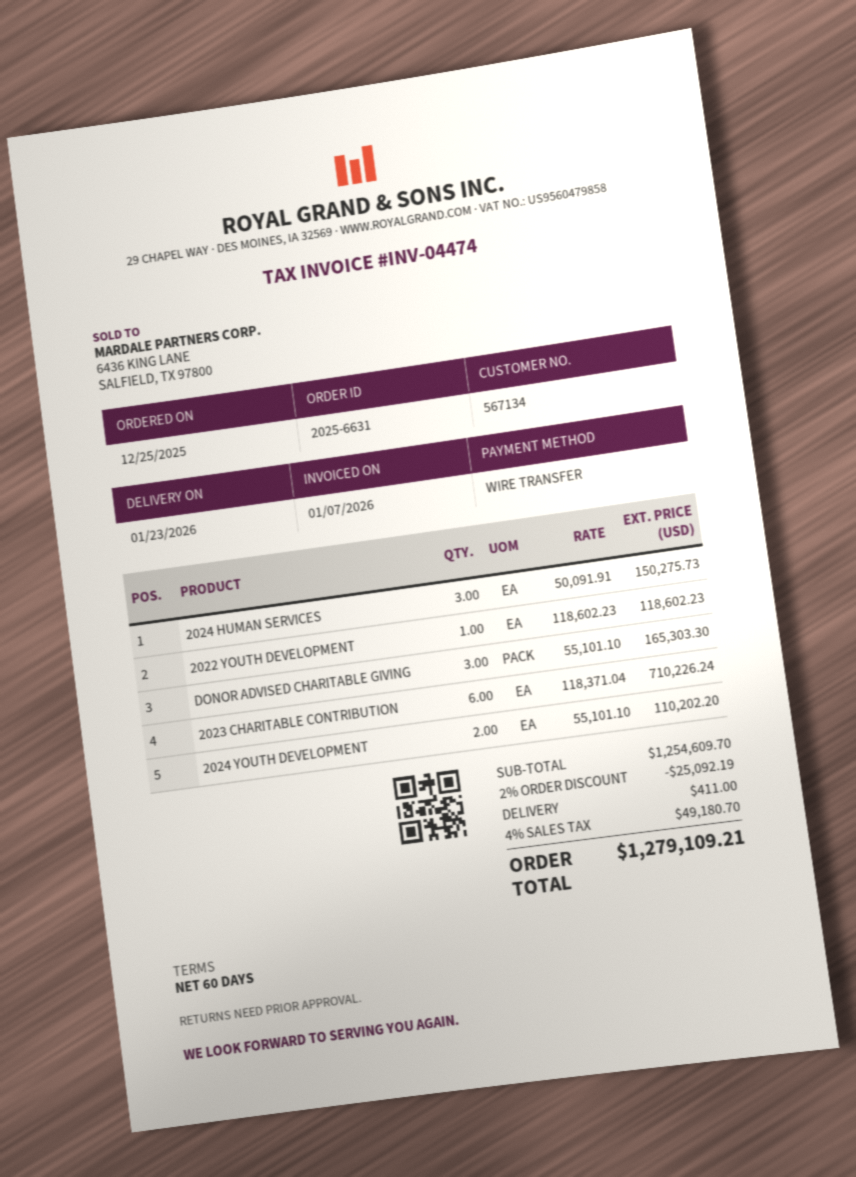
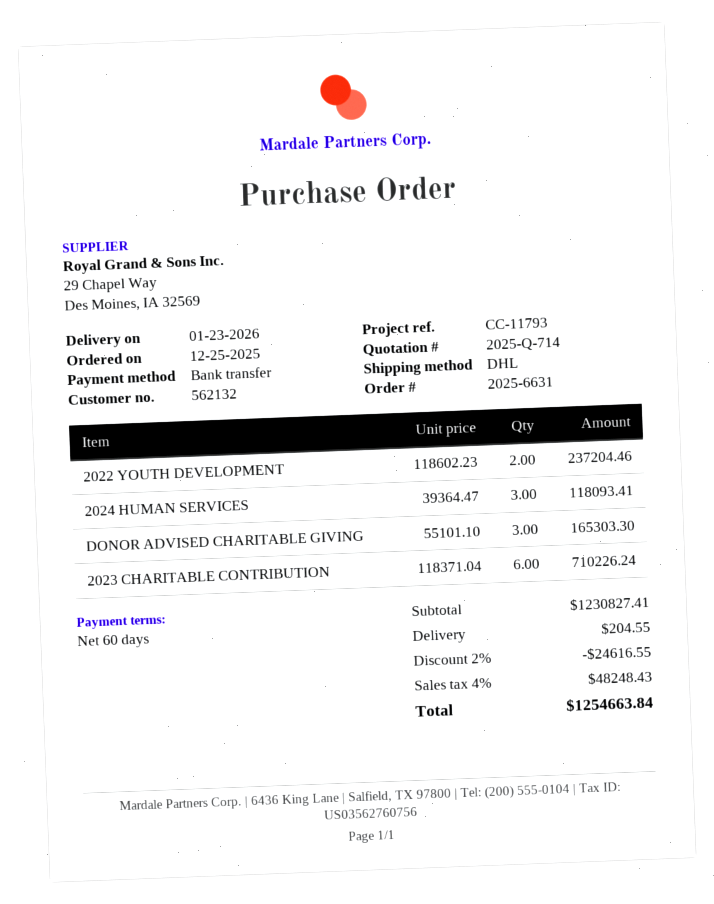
customer number: 567134 -> 562132
2024 HUMAN SERVICES: 3 x 50091.91 = 150275.73 -> 3 x 39364.47 = 118093.41
2022 YOUTH DEVELOPMENT: 1 x 118602.23 = 118602.23 -> 2 x 118602.23 = 237204.46
2024 YOUTH DEVELOPMENT: 2 x 55101.10 = 110202.20 -> none
subtotal: 1254609.70 -> 1230827.41
discount: 2% = 25092.19 -> 2% = 24616.55
shipping: 411.00 -> 204.55
tax: 4% = 49180.70 -> 4% = 48248.43
total: 1279109.21 -> 1254663.84

